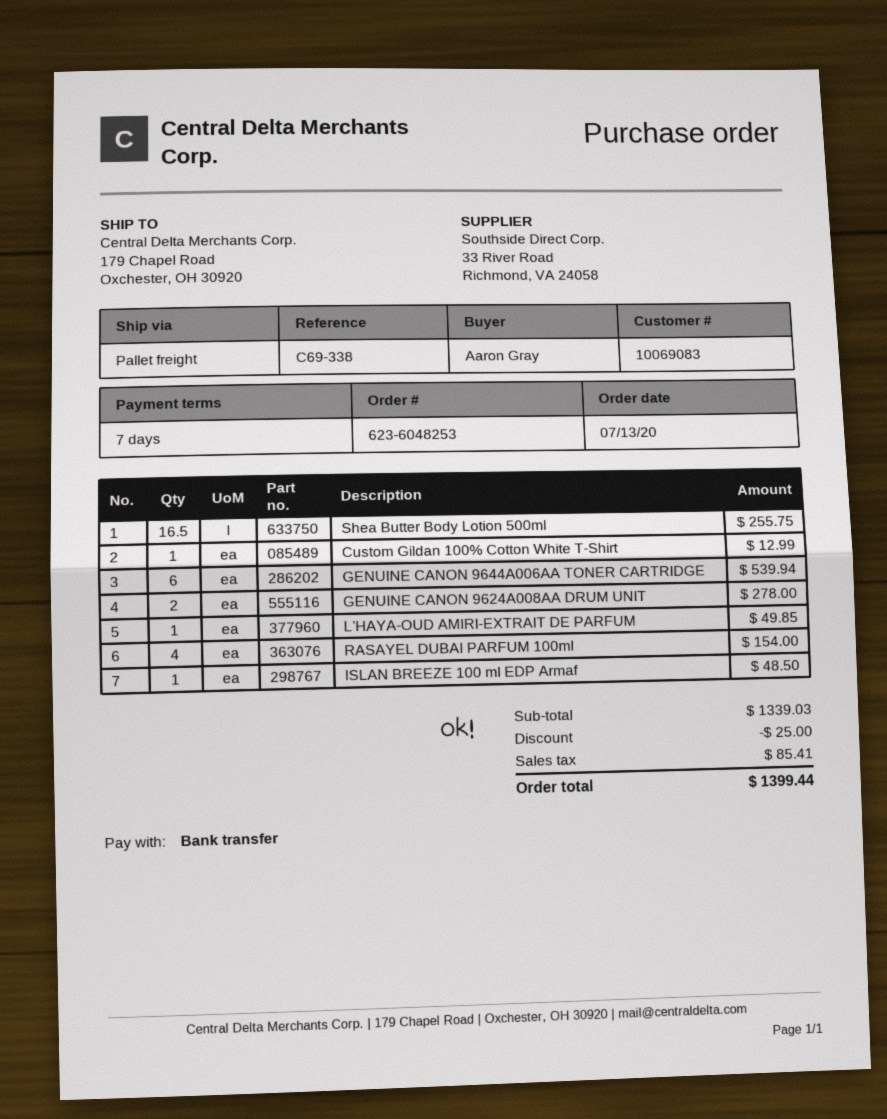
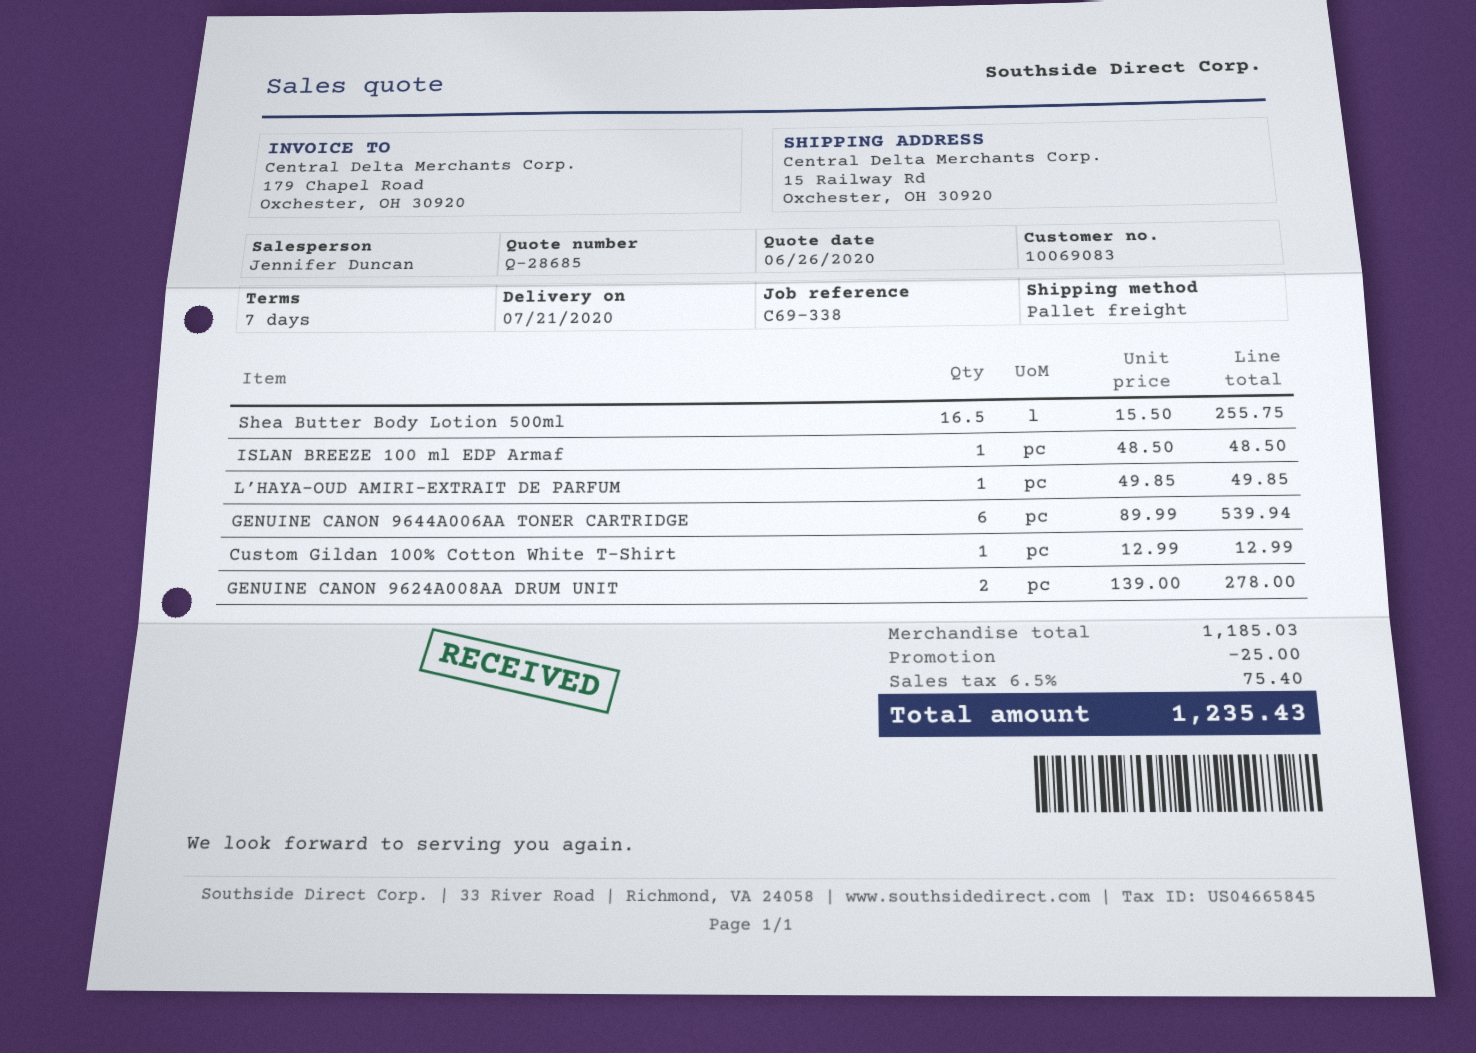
ship to: 179 Chapel Road, Oxchester, OH 30920 -> 15 Railway Rd, Oxchester, OH 30920
RASAYEL DUBAI PARFUM 100ml: 4 for 154.00 -> none
subtotal: 1339.03 -> 1185.03
tax: 85.41 -> 75.40
total: 1399.44 -> 1235.43

